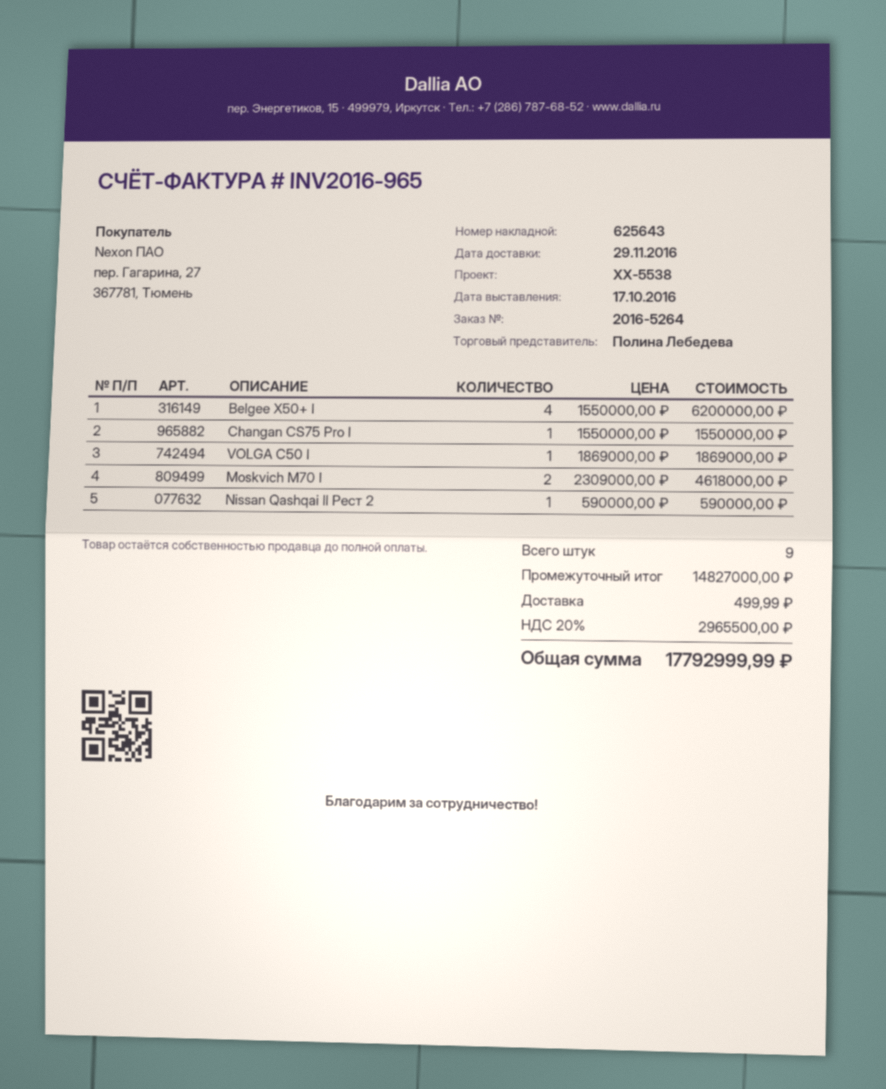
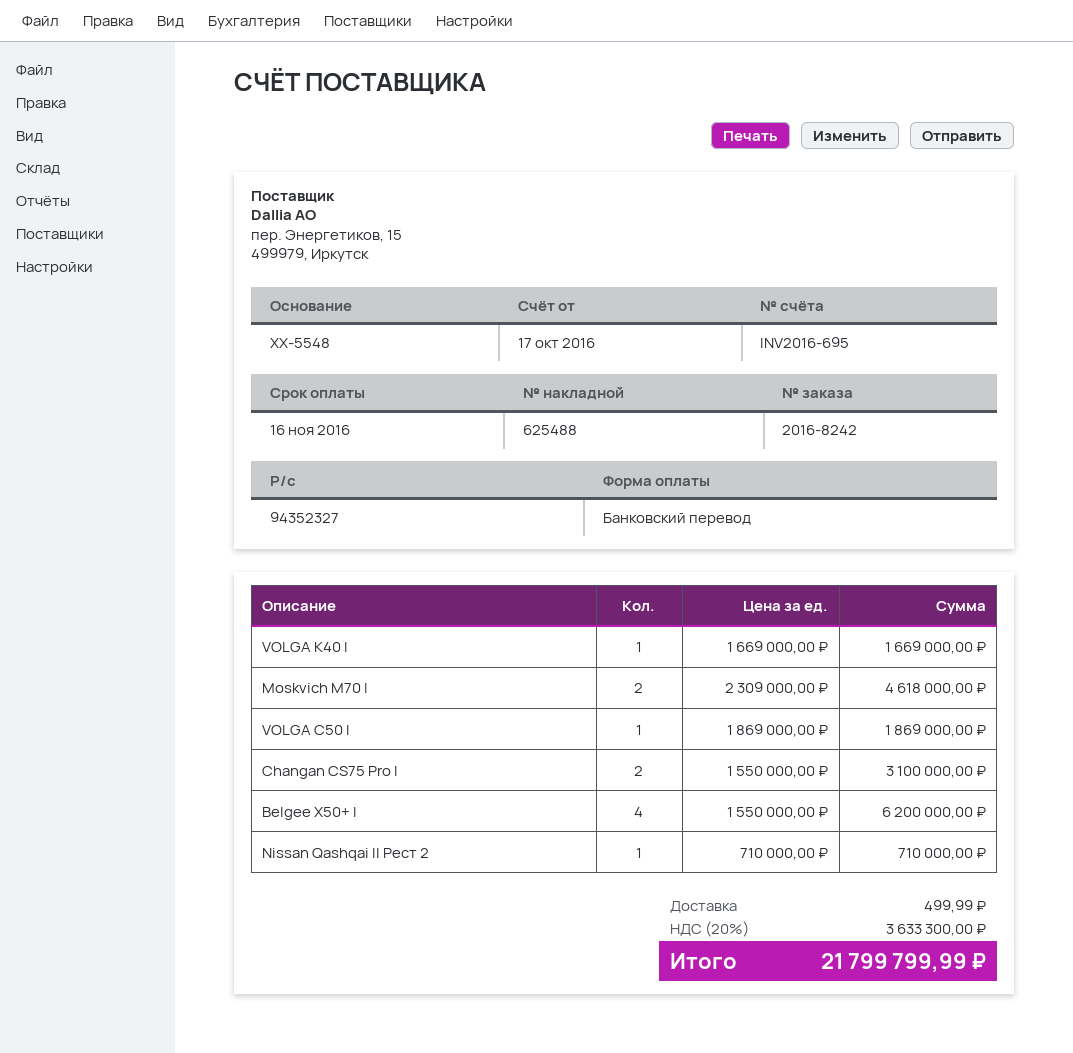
order number: 2016-5264 -> 2016-8242
delivery note number: 625643 -> 625488
invoice number: INV2016-965 -> INV2016-695
reference: XX-5538 -> XX-5548
Changan CS75 Pro I: 1 x 1550000.00 = 1550000.00 -> 2 x 1550000.00 = 3100000.00
Nissan Qashqai II Рест 2: 1 x 590000.00 = 590000.00 -> 1 x 710000.00 = 710000.00
VOLGA K40 I: none -> 1 x 1669000.00 = 1669000.00
tax: 20% = 2965500.00 -> 20% = 3633300.00
total: 17792999.99 -> 21799799.99

